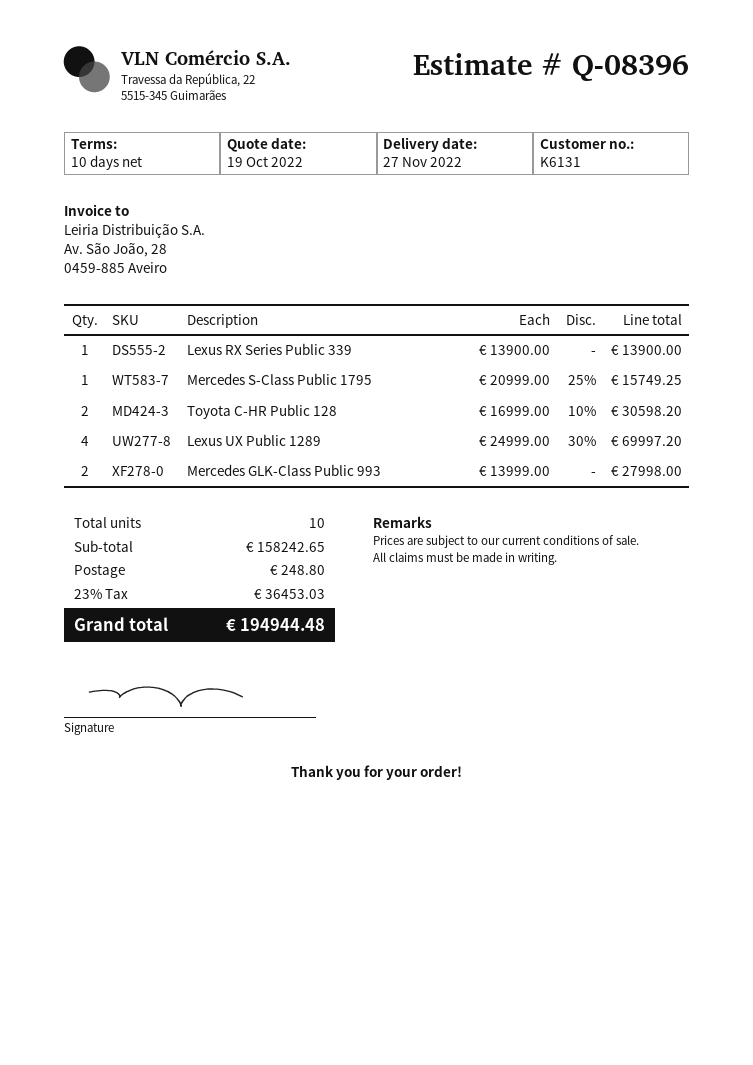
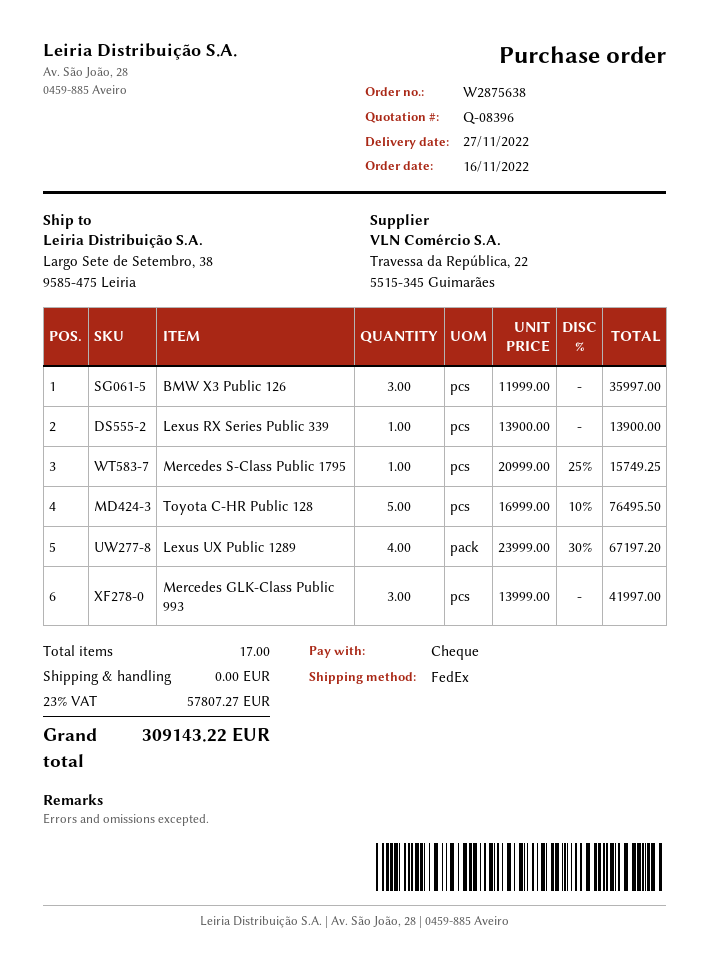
Toyota C-HR Public 128: 2 x 16999.00 - 10% = 30598.20 -> 5 x 16999.00 - 10% = 76495.50
Lexus UX Public 1289: 4 x 24999.00 - 30% = 69997.20 -> 4 x 23999.00 - 30% = 67197.20
Mercedes GLK-Class Public 993: 2 x 13999.00 = 27998.00 -> 3 x 13999.00 = 41997.00
BMW X3 Public 126: none -> 3 x 11999.00 = 35997.00
total quantity: 10 -> 17
shipping: 248.80 -> 0.00
tax: 23% = 36453.03 -> 23% = 57807.27
total: 194944.48 -> 309143.22

